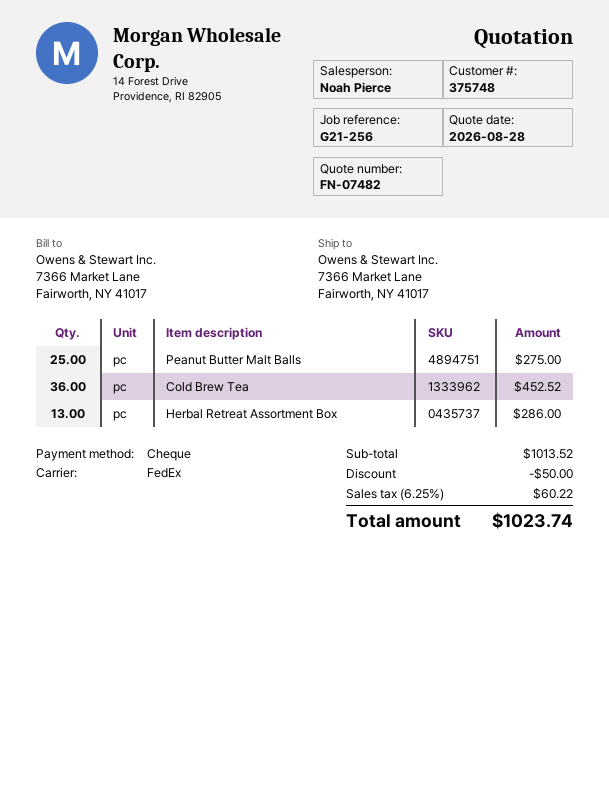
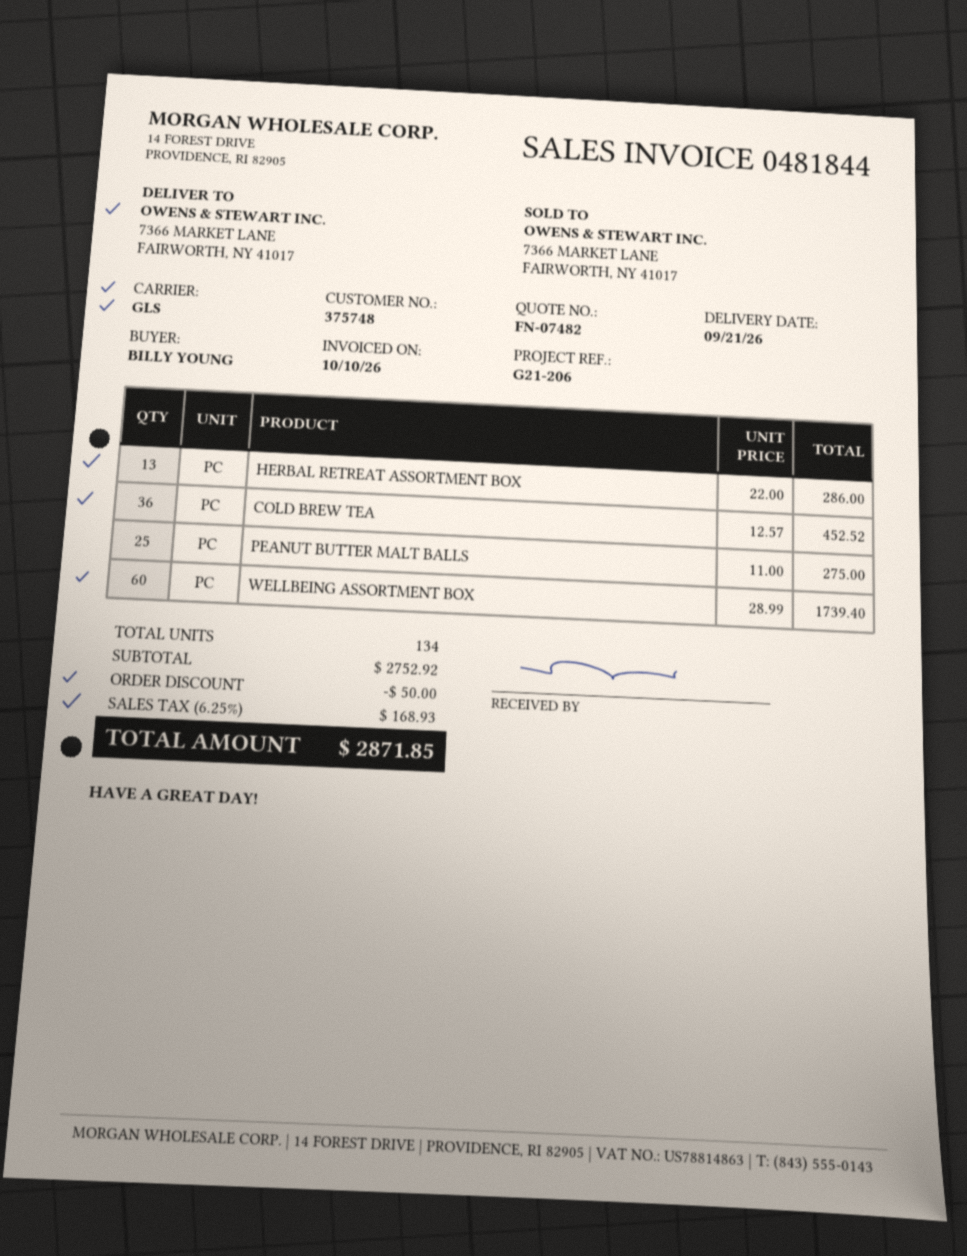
reference: G21-256 -> G21-206
shipping method: FedEx -> GLS
WELLBEING ASSORTMENT BOX: none -> 60 for 1739.40
subtotal: 1013.52 -> 2752.92
tax: 6.25% = 60.22 -> 6.25% = 168.93
total: 1023.74 -> 2871.85

